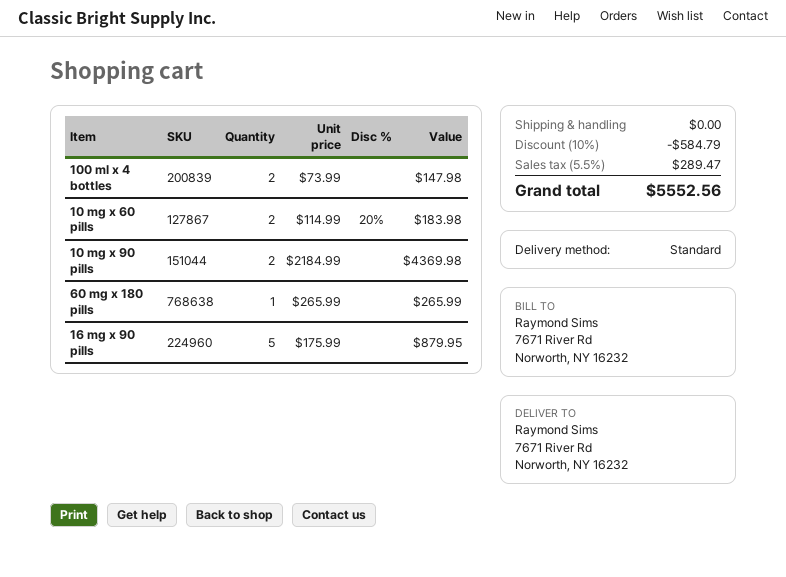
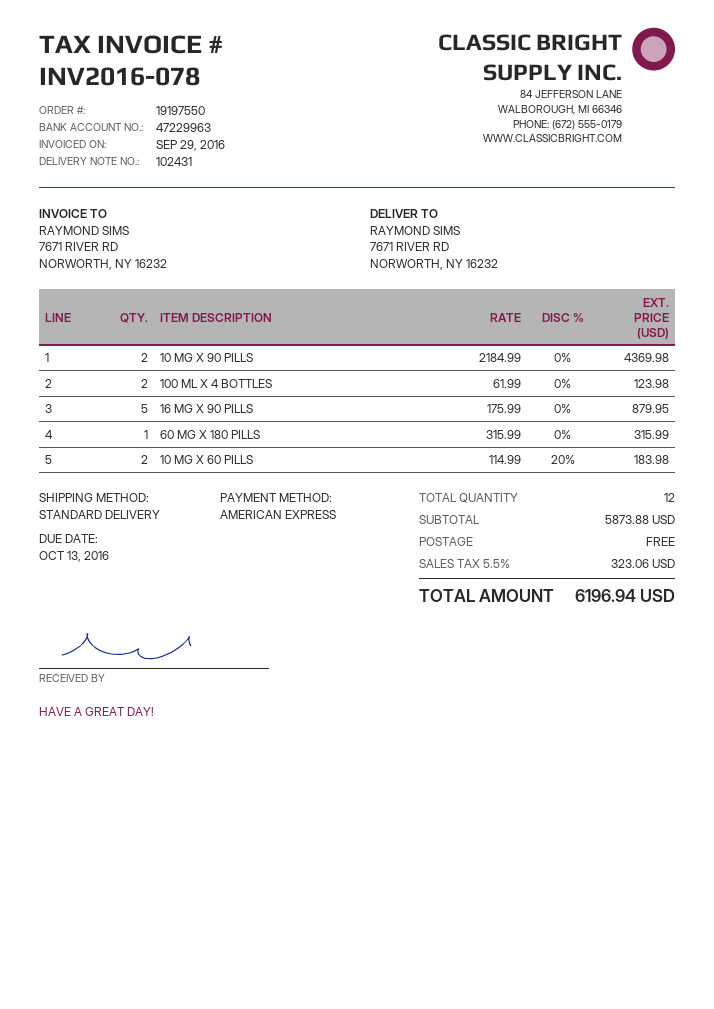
100 ml x 4 bottles: 2 x 73.99 = 147.98 -> 2 x 61.99 = 123.98
60 mg x 180 pills: 1 x 265.99 = 265.99 -> 1 x 315.99 = 315.99
discount: 10% = 584.79 -> none
tax: 5.5% = 289.47 -> 5.5% = 323.06
total: 5552.56 -> 6196.94

